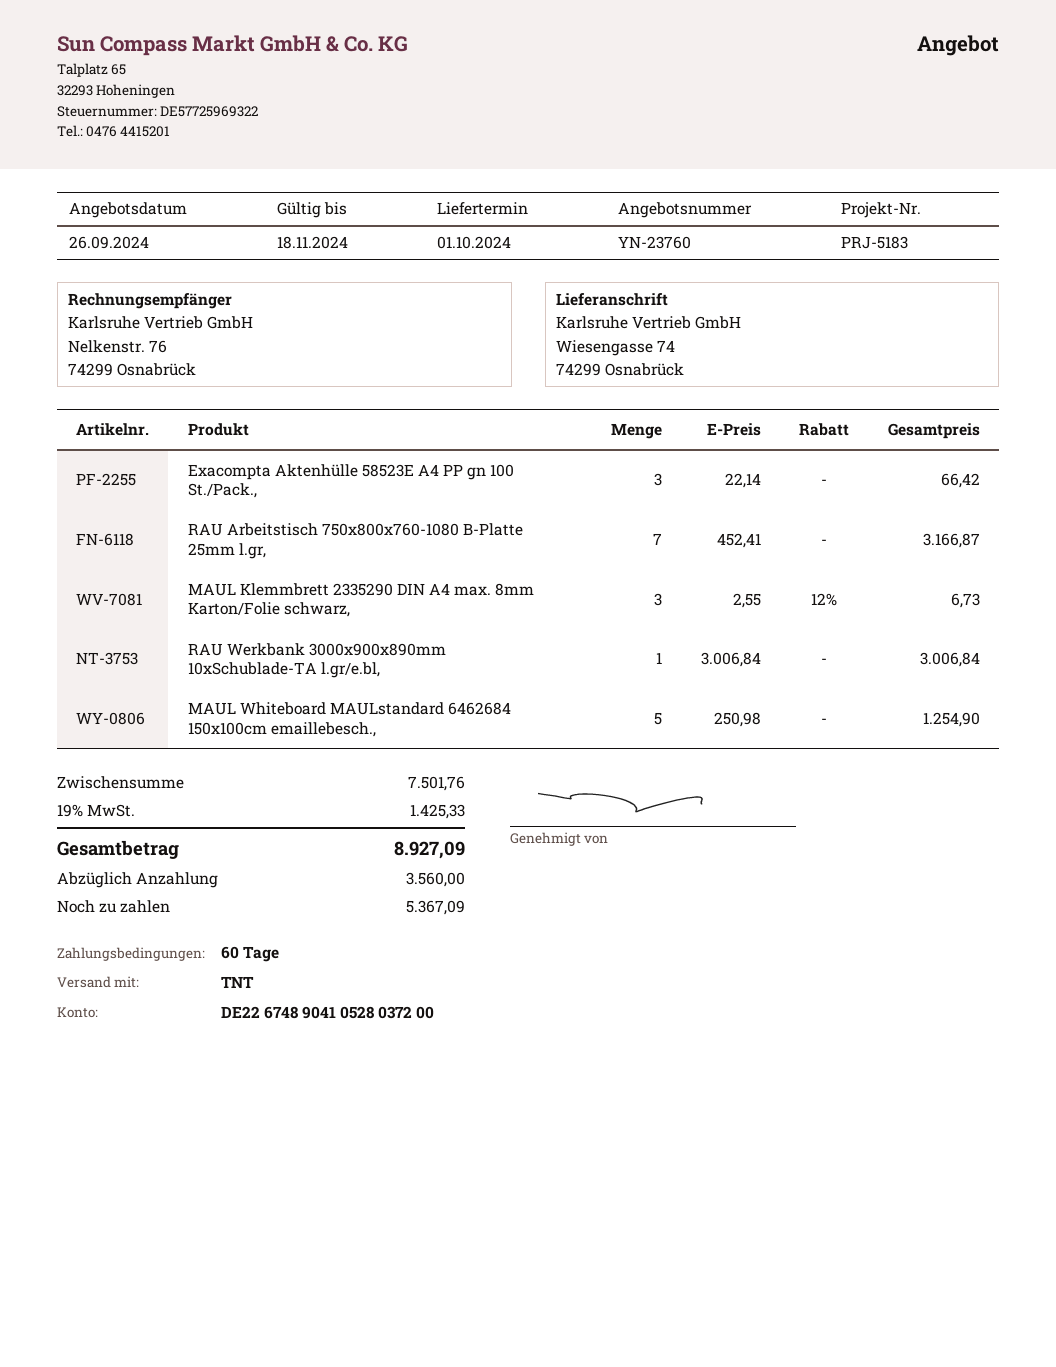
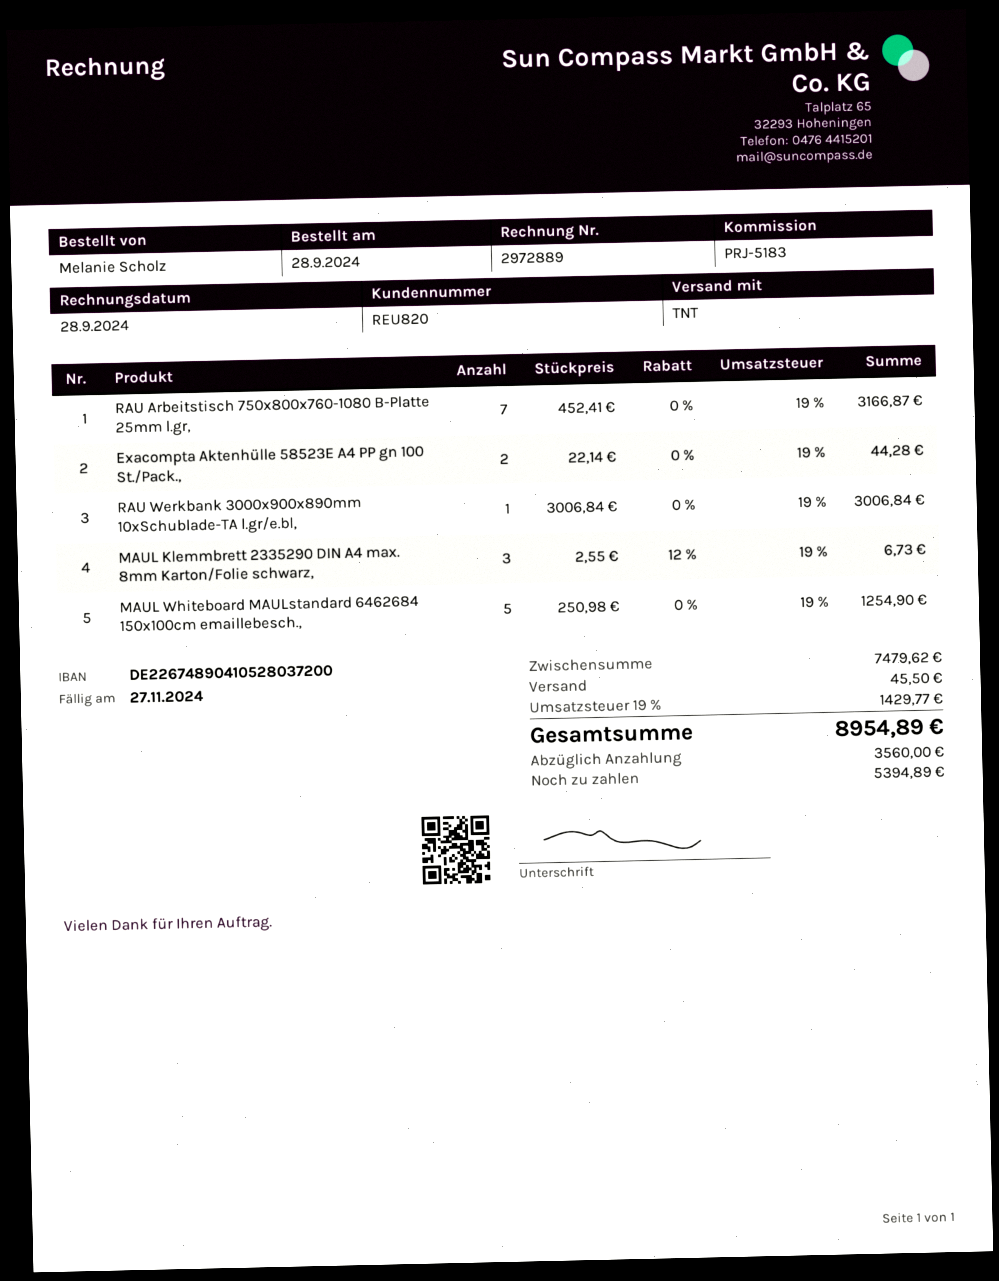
Exacompta Aktenhülle 58523E A4 PP gn 100 St./Pack.,: 3 x 22.14 = 66.42 -> 2 x 22.14 = 44.28
subtotal: 7501.76 -> 7479.62
shipping: none -> 45.50
tax: 19% = 1425.33 -> 19% = 1429.77
total: 8927.09 -> 8954.89
balance: 5367.09 -> 5394.89

